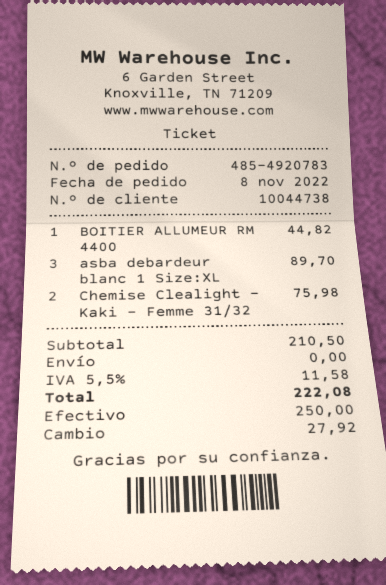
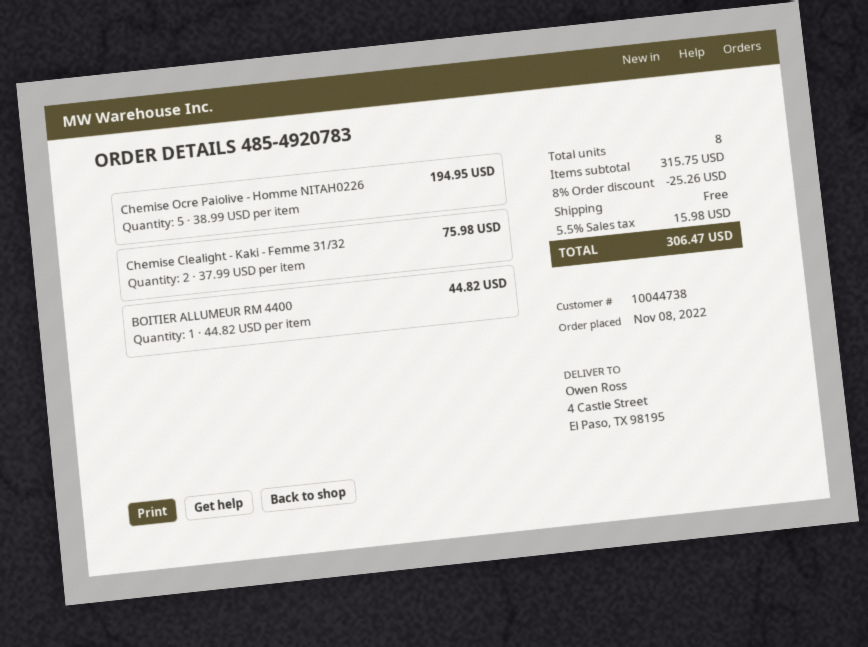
asba debardeur blanc 1 Size:XL: 3 for 89.70 -> none
Chemise Ocre Paiolive - Homme NITAH0226: none -> 5 for 194.95
subtotal: 210.50 -> 315.75
discount: none -> 8% = 25.26
tax: 5.5% = 11.58 -> 5.5% = 15.98
total: 222.08 -> 306.47

